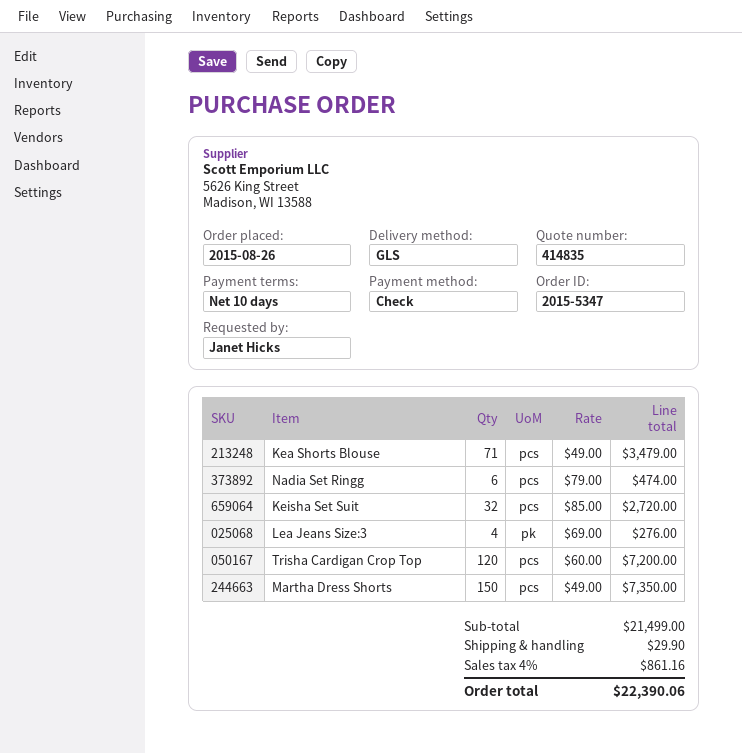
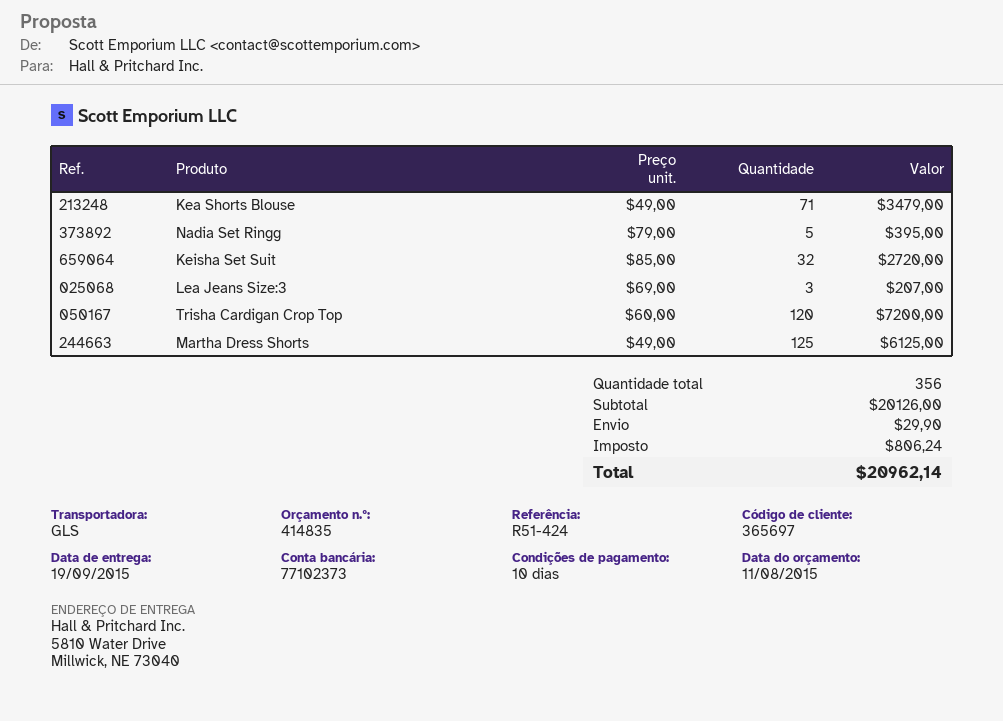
Nadia Set Ringg: 6 x 79.00 = 474.00 -> 5 x 79.00 = 395.00
Lea Jeans Size:3: 4 x 69.00 = 276.00 -> 3 x 69.00 = 207.00
Martha Dress Shorts: 150 x 49.00 = 7350.00 -> 125 x 49.00 = 6125.00
subtotal: 21499.00 -> 20126.00
tax: 861.16 -> 806.24
total: 22390.06 -> 20962.14

